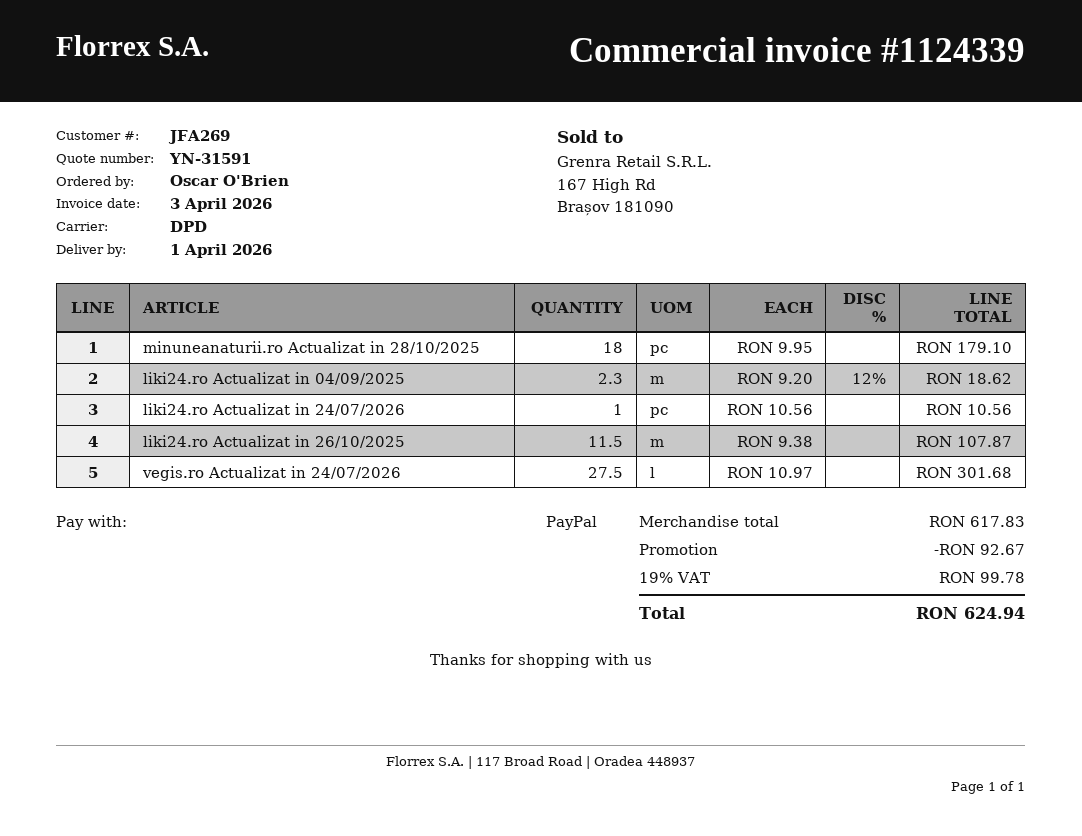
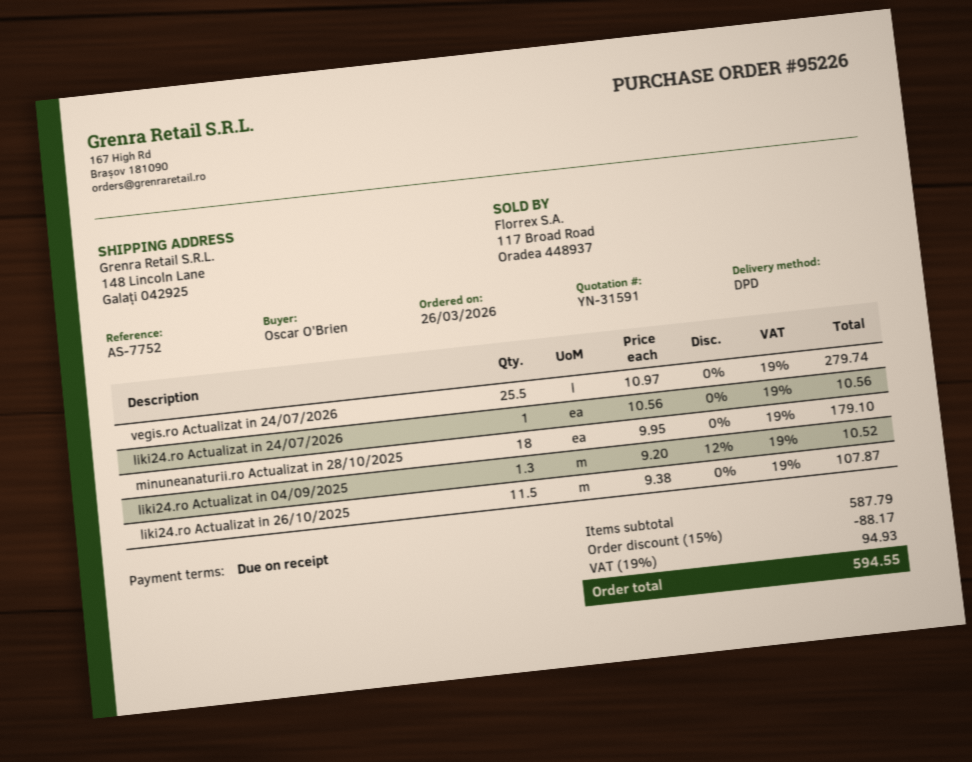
liki24.ro Actualizat in 04/09/2025: 2.3 x 9.20 - 12% = 18.62 -> 1.3 x 9.20 - 12% = 10.52
vegis.ro Actualizat in 24/07/2026: 27.5 x 10.97 = 301.68 -> 25.5 x 10.97 = 279.74
subtotal: 617.83 -> 587.79
discount: 92.67 -> 88.17
tax: 19% = 99.78 -> 19% = 94.93
total: 624.94 -> 594.55

